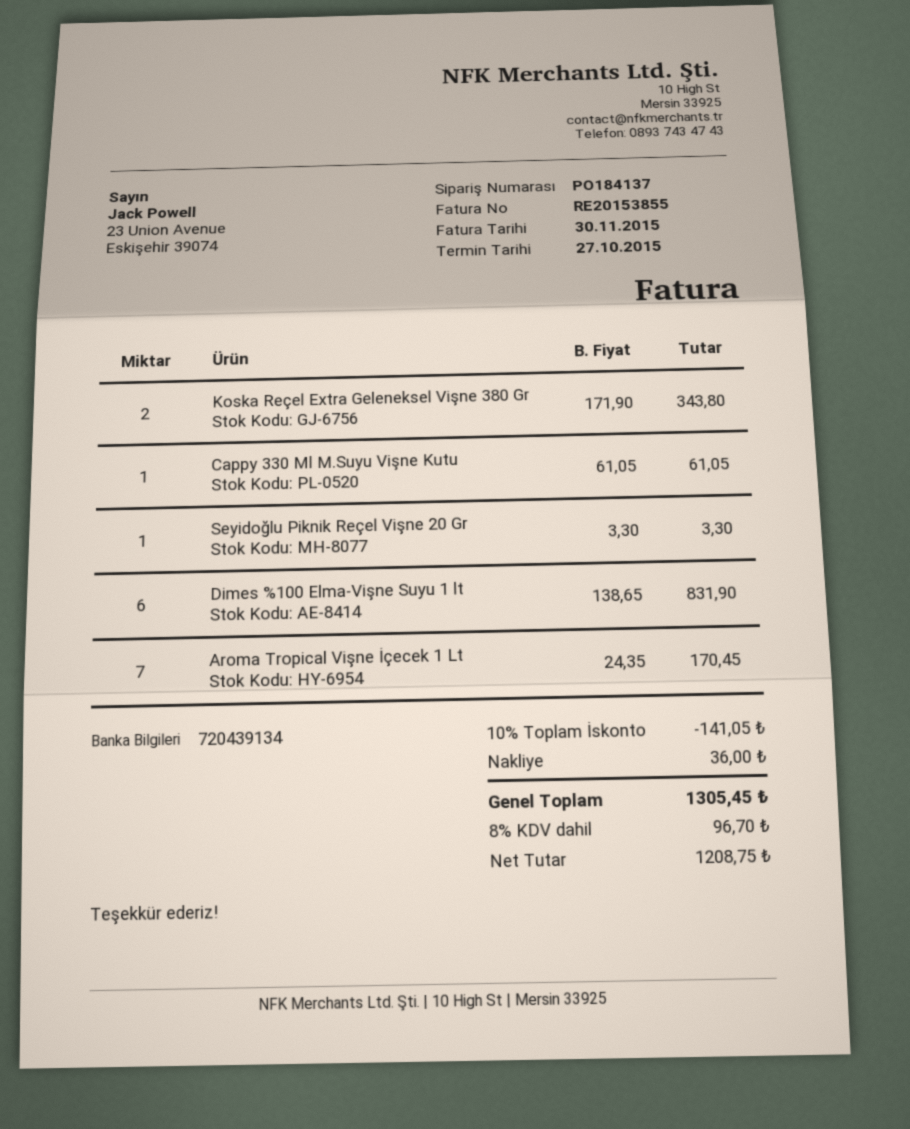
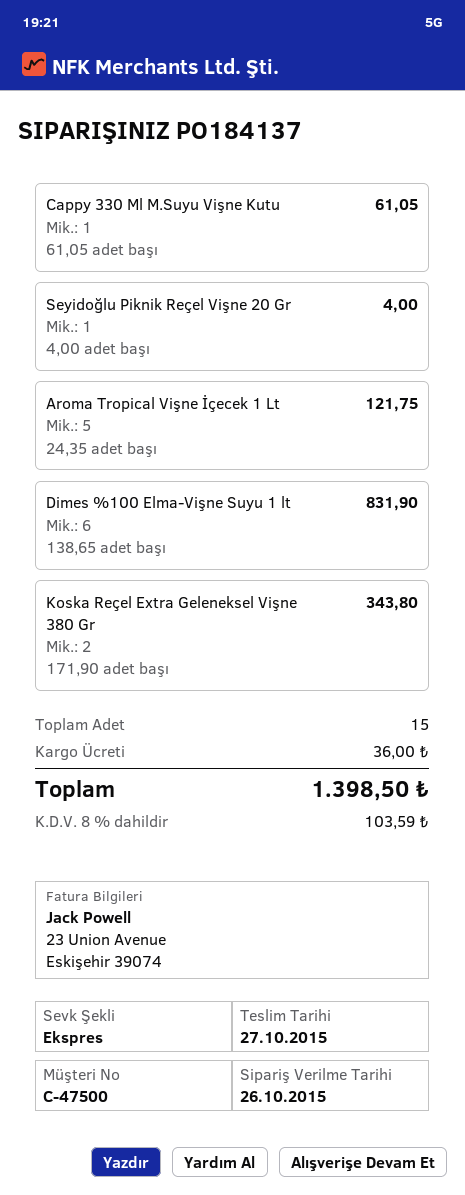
Seyidoğlu Piknik Reçel Vişne 20 Gr: 1 x 3.30 = 3.30 -> 1 x 4.00 = 4.00
Aroma Tropical Vişne İçecek 1 Lt: 7 x 24.35 = 170.45 -> 5 x 24.35 = 121.75
discount: 10% = 141.05 -> none
tax: 8% = 96.70 -> 8% = 103.59
total: 1305.45 -> 1398.50

